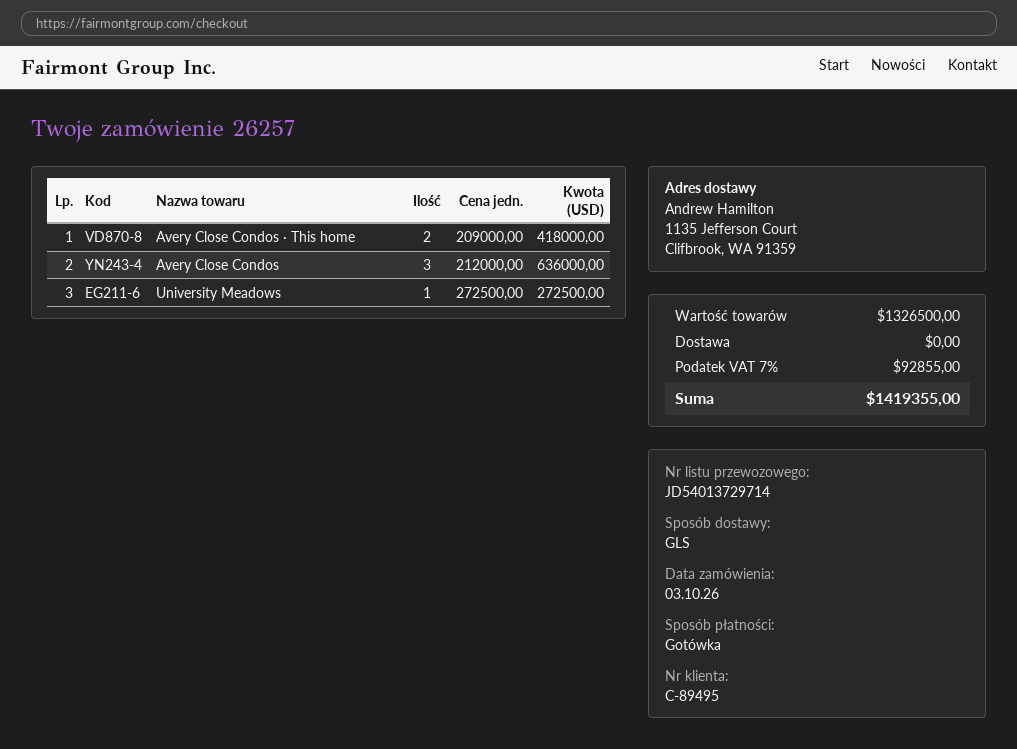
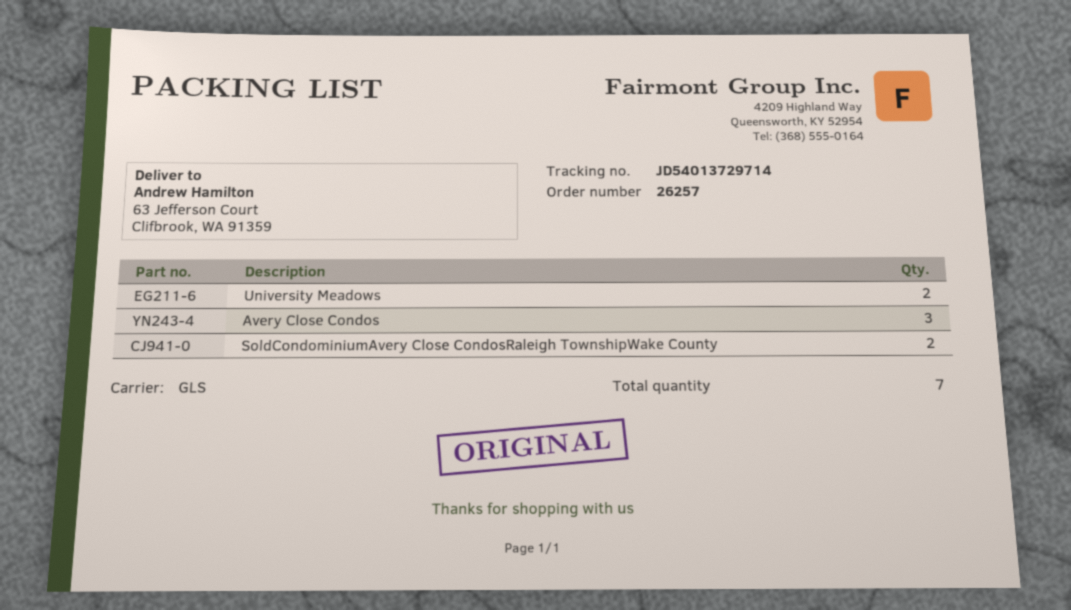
ship to: 1135 Jefferson Court, Clifbrook, WA 91359 -> 63 Jefferson Court, Clifbrook, WA 91359
Avery Close Condos · This home: 2 -> none
University Meadows: 1 -> 2
SoldCondominiumAvery Close CondosRaleigh TownshipWake County: none -> 2

